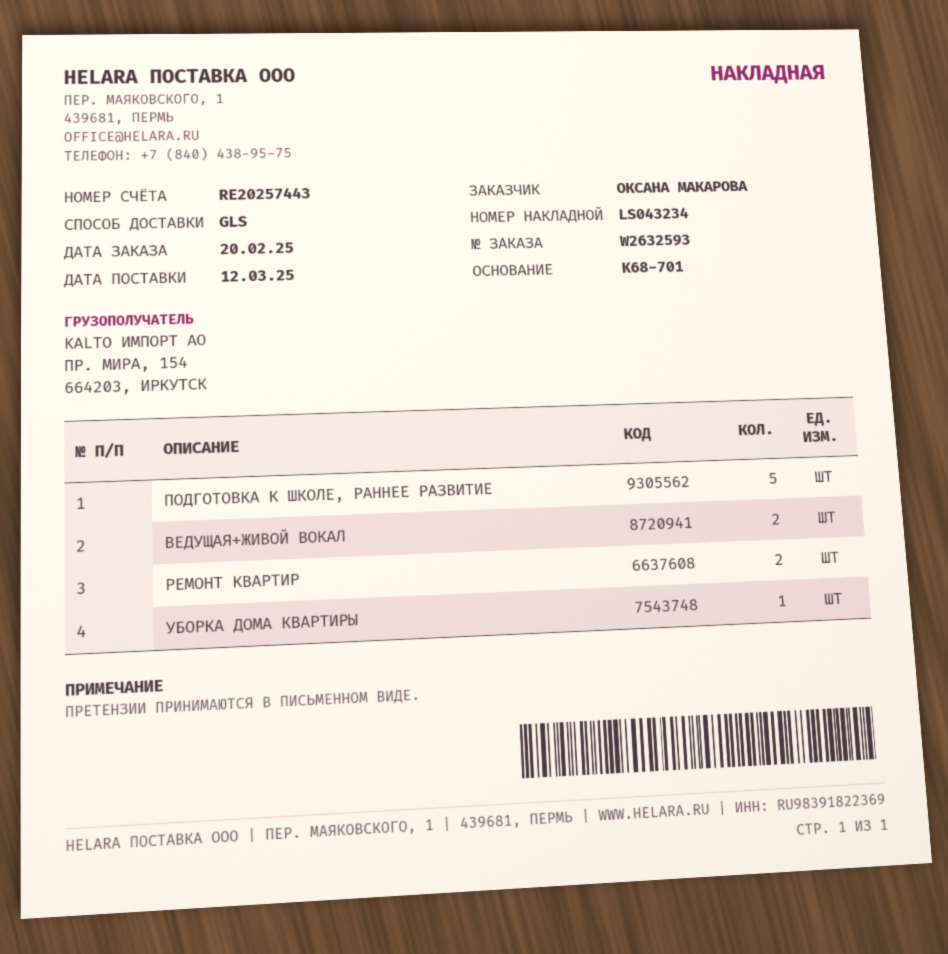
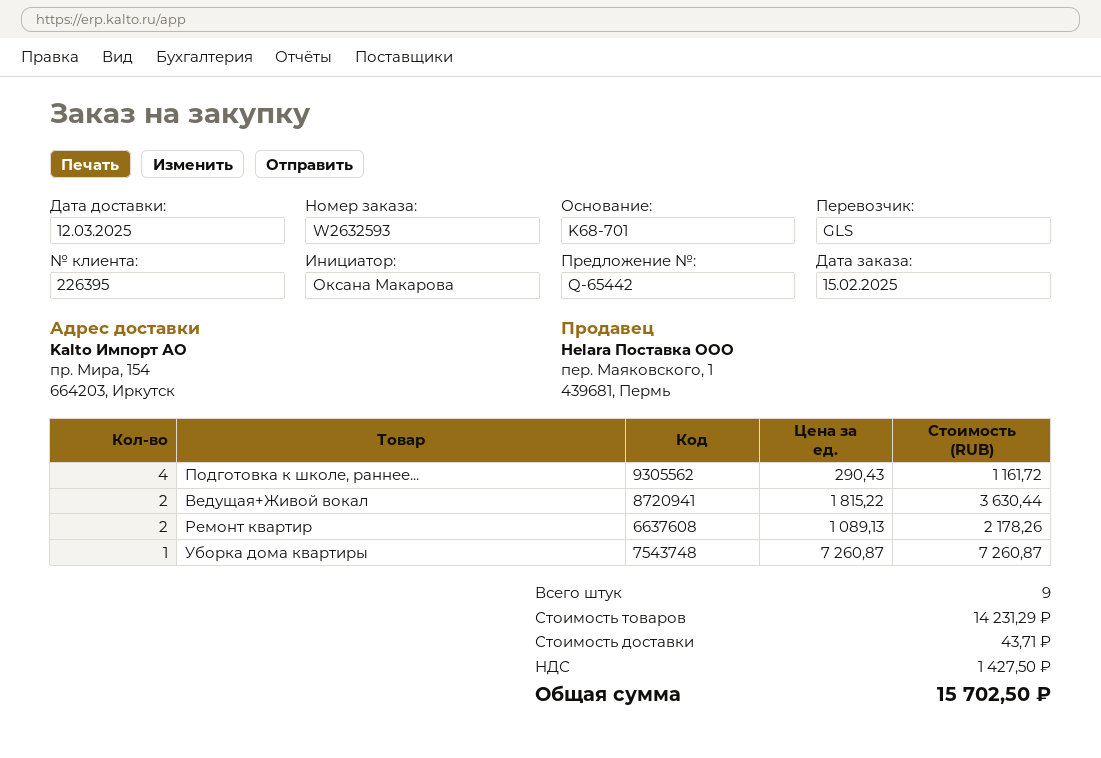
order date: 2025-02-20 -> 2025-02-15
ПОДГОТОВКА К ШКОЛЕ, РАННЕЕ РАЗВИТИЕ: 5 -> 4

